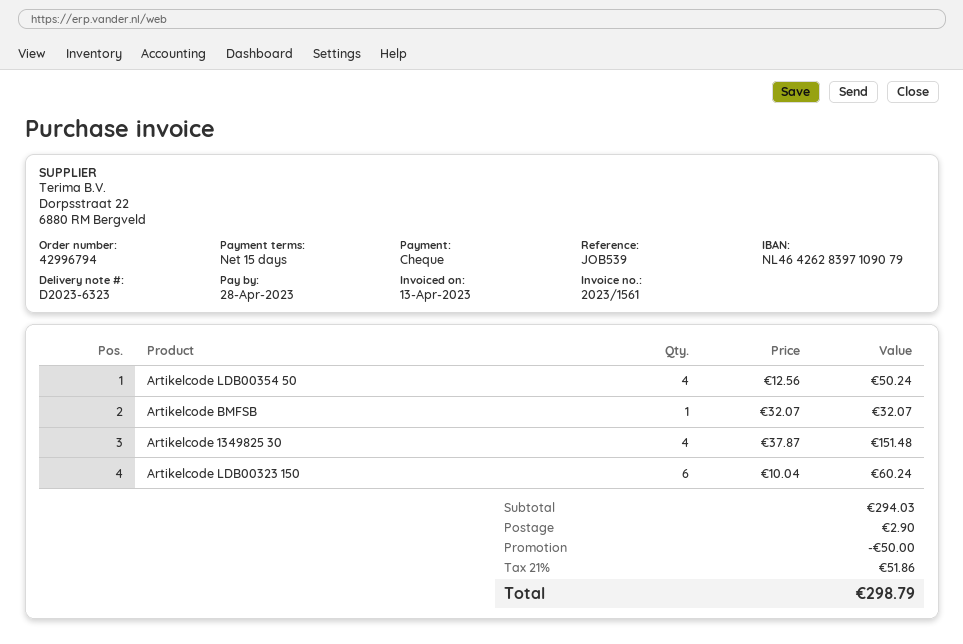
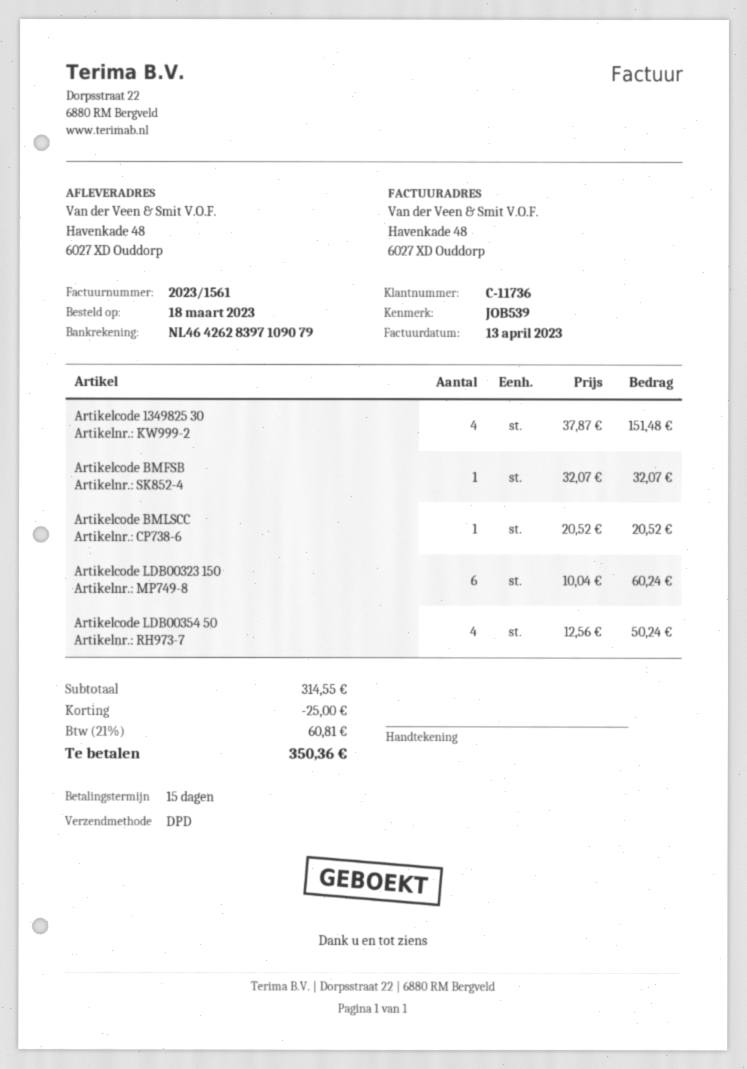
Artikelcode BMLSCC: none -> 1 x 20.52 = 20.52
subtotal: 294.03 -> 314.55
discount: 50.00 -> 25.00
shipping: 2.90 -> none
tax: 21% = 51.86 -> 21% = 60.81
total: 298.79 -> 350.36

